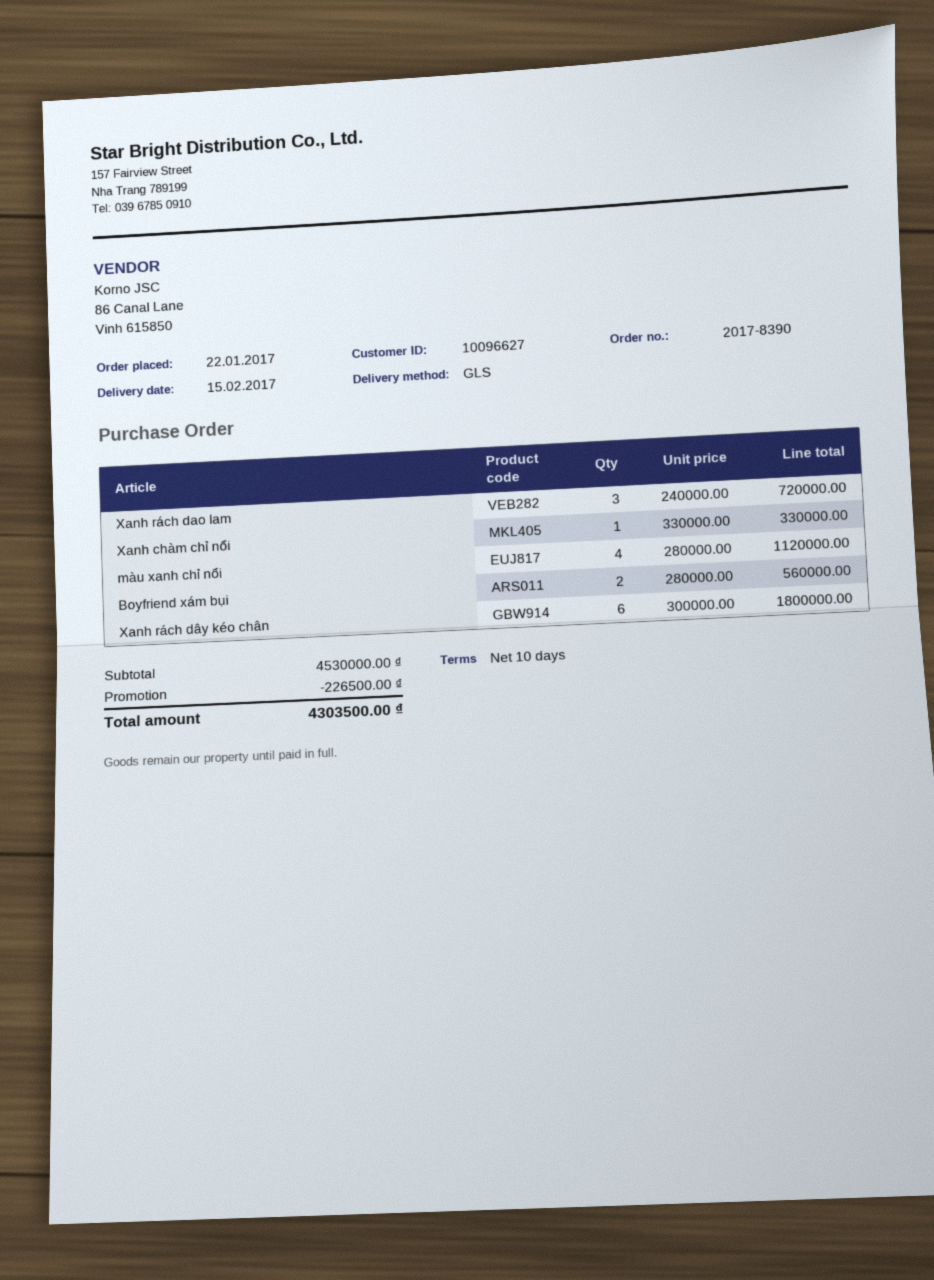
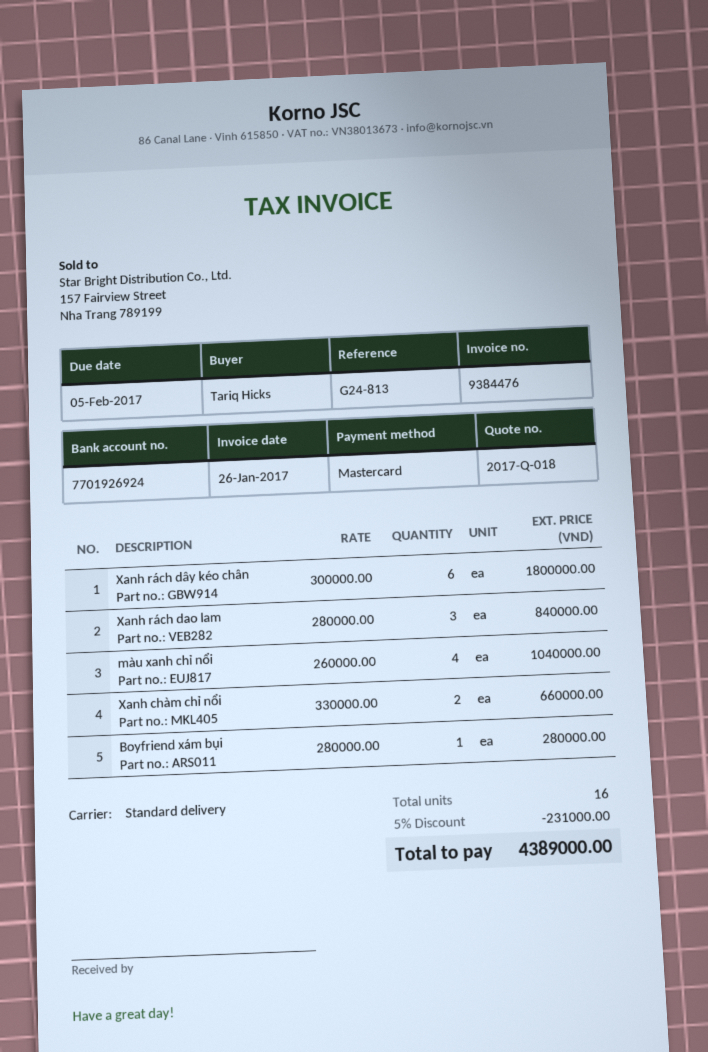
shipping method: GLS -> standard
Xanh rách dao lam: 3 x 240000.00 = 720000.00 -> 3 x 280000.00 = 840000.00
Xanh chàm chỉ nổi: 1 x 330000.00 = 330000.00 -> 2 x 330000.00 = 660000.00
màu xanh chỉ nổi: 4 x 280000.00 = 1120000.00 -> 4 x 260000.00 = 1040000.00
Boyfriend xám bụi: 2 x 280000.00 = 560000.00 -> 1 x 280000.00 = 280000.00
discount: 226500.00 -> 231000.00
total: 4303500.00 -> 4389000.00

